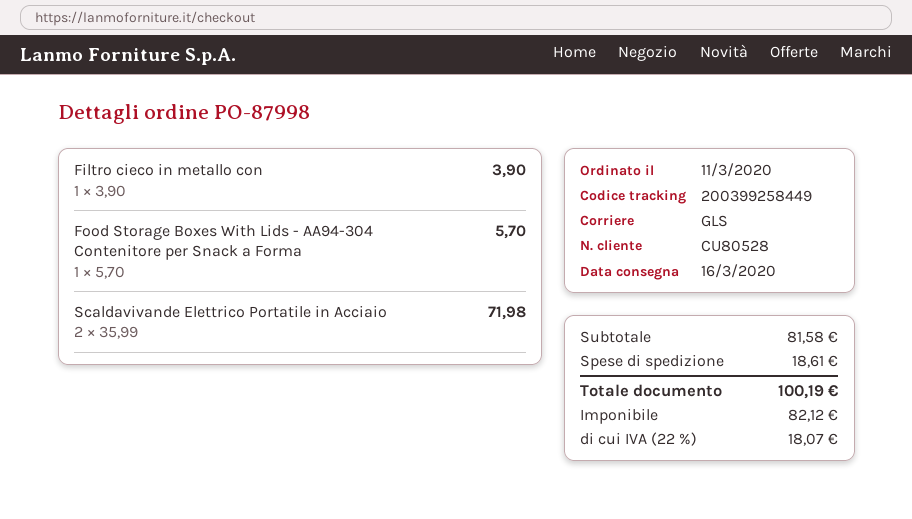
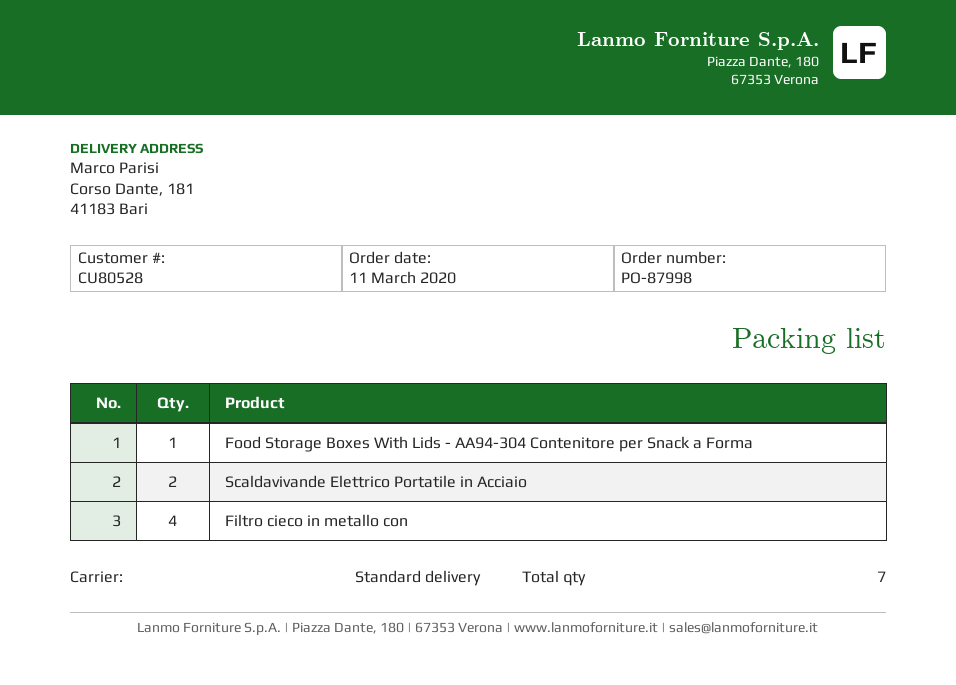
shipping method: GLS -> standard
Filtro cieco in metallo con: 1 -> 4

